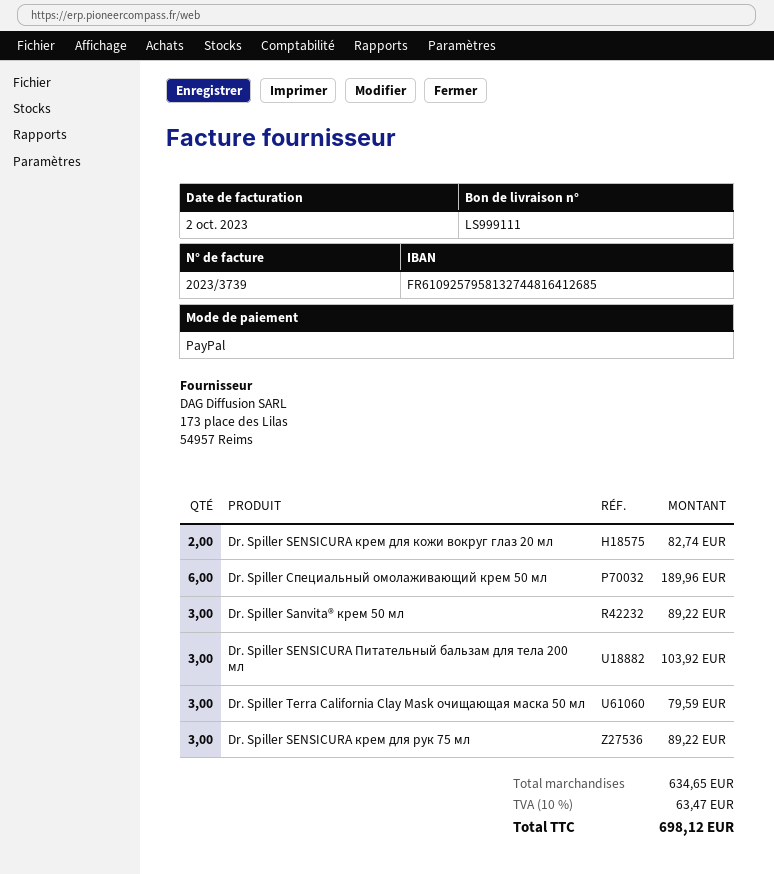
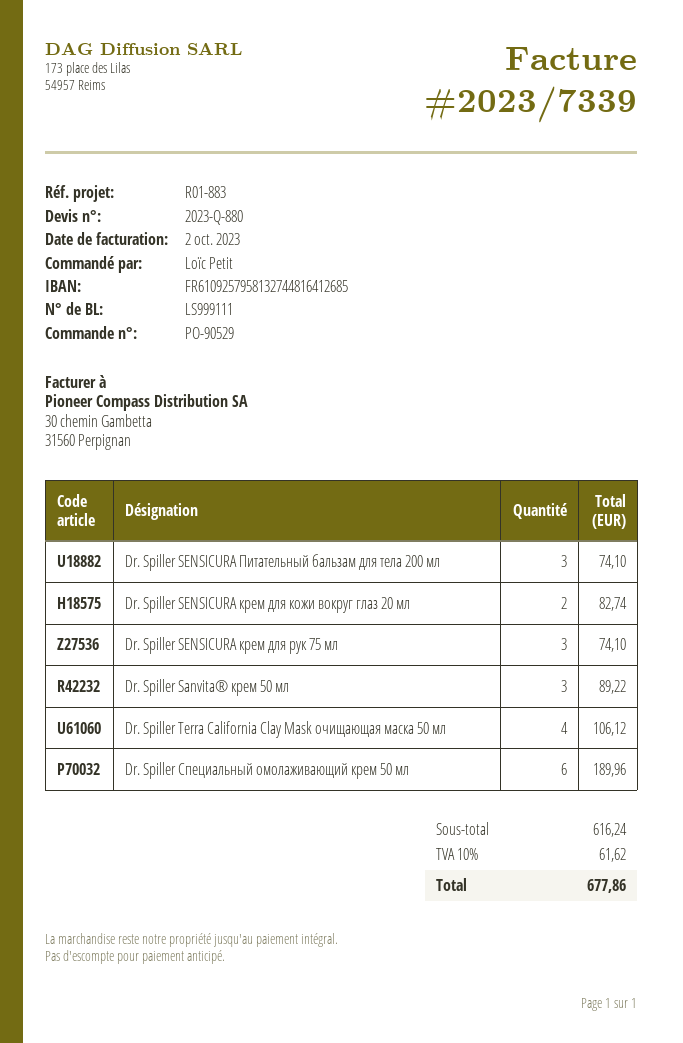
invoice number: 2023/3739 -> 2023/7339
Dr. Spiller SENSICURA Питательный бальзам для тела 200 мл: 3 for 103.92 -> 3 for 74.10
Dr. Spiller Terra California Clay Mask очищающая маска 50 мл: 3 for 79.59 -> 4 for 106.12
Dr. Spiller SENSICURA крем для рук 75 мл: 3 for 89.22 -> 3 for 74.10
subtotal: 634.65 -> 616.24
tax: 10% = 63.47 -> 10% = 61.62
total: 698.12 -> 677.86

